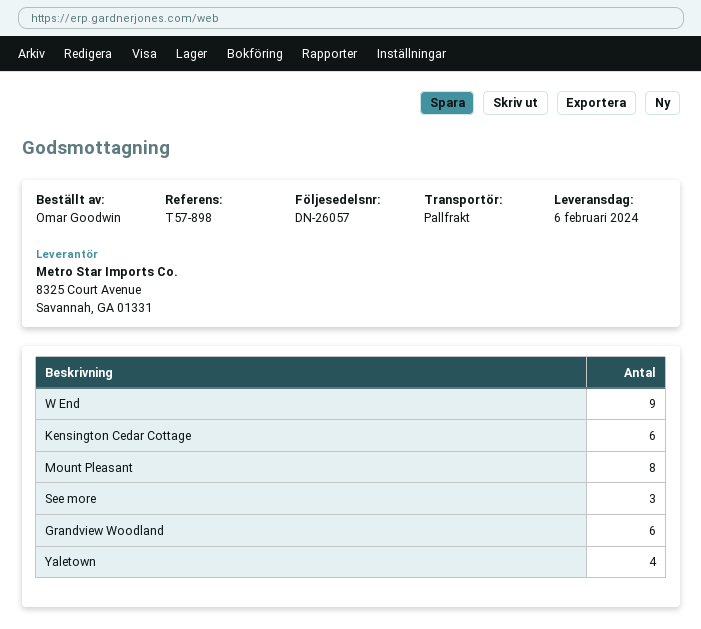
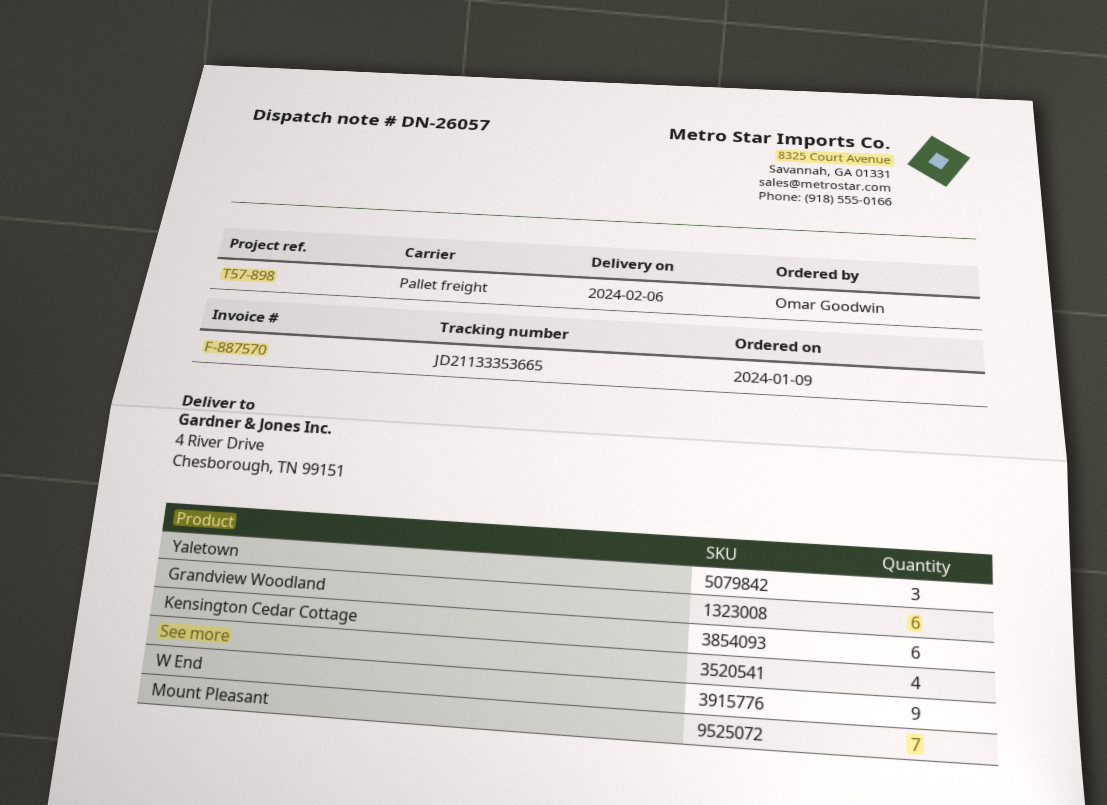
Mount Pleasant: 8 -> 7
See more: 3 -> 4
Yaletown: 4 -> 3

